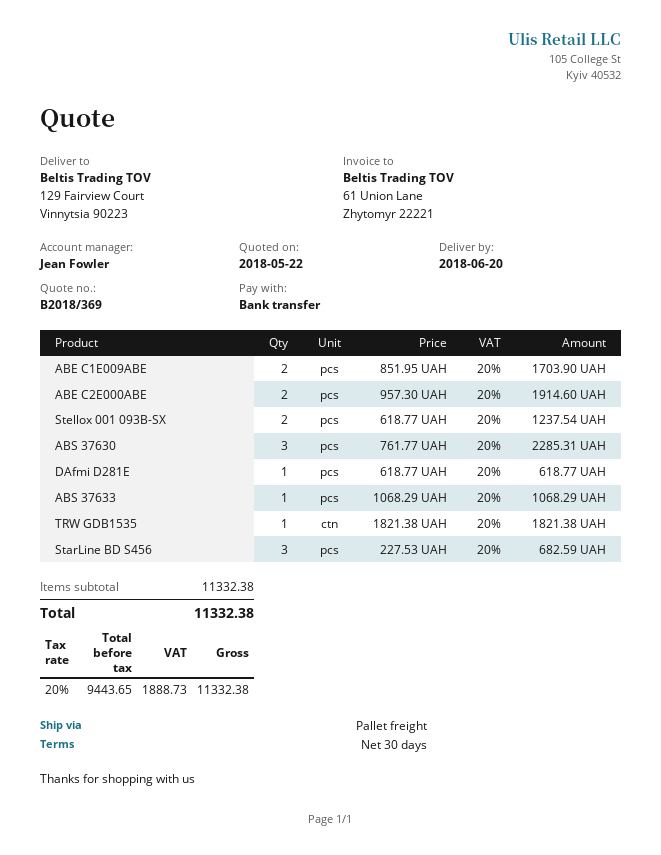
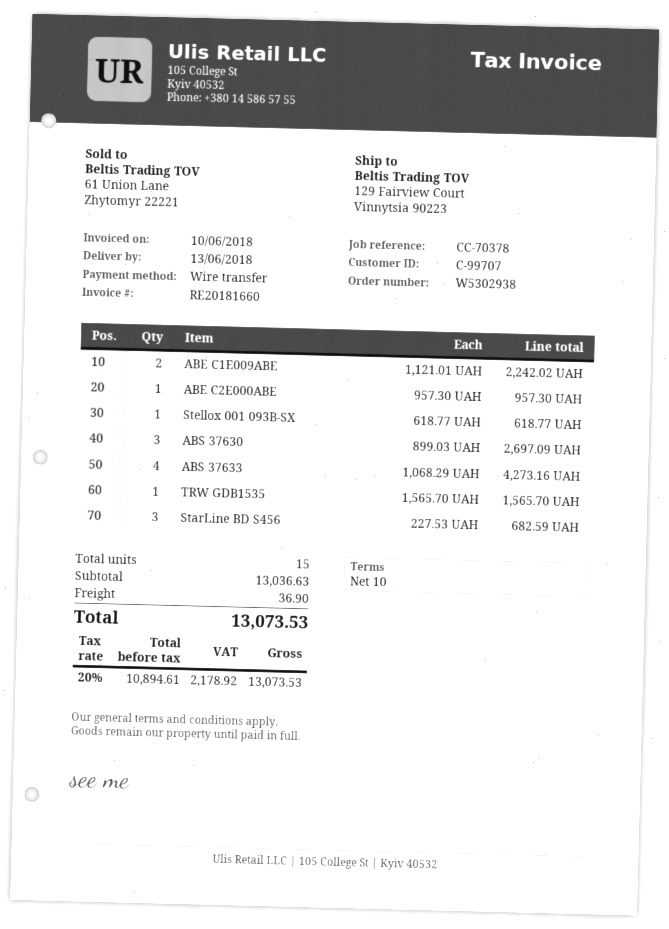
delivery date: 2018-06-20 -> 2018-06-13
payment terms: 30 days -> 10 days
ABE C1E009ABE: 2 x 851.95 = 1703.90 -> 2 x 1121.01 = 2242.02
ABE C2E000ABE: 2 x 957.30 = 1914.60 -> 1 x 957.30 = 957.30
Stellox 001 093B-SX: 2 x 618.77 = 1237.54 -> 1 x 618.77 = 618.77
ABS 37630: 3 x 761.77 = 2285.31 -> 3 x 899.03 = 2697.09
DAfmi D281E: 1 x 618.77 = 618.77 -> none
ABS 37633: 1 x 1068.29 = 1068.29 -> 4 x 1068.29 = 4273.16
TRW GDB1535: 1 x 1821.38 = 1821.38 -> 1 x 1565.70 = 1565.70
subtotal: 11332.38 -> 13036.63
shipping: none -> 36.90
net: 9443.65 -> 10894.61
tax: 20% = 1888.73 -> 20% = 2178.92
total: 11332.38 -> 13073.53

